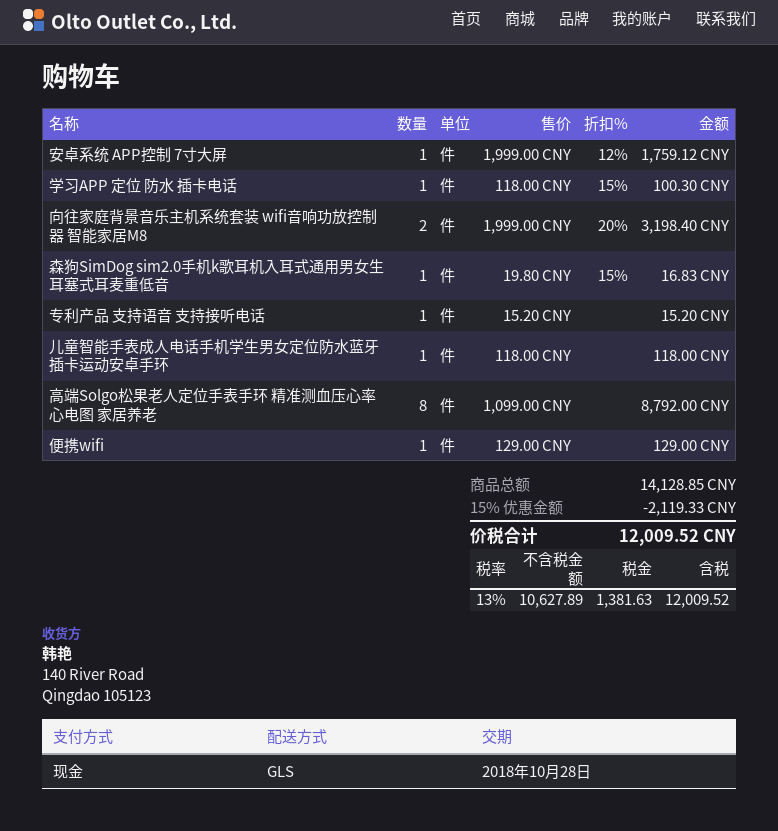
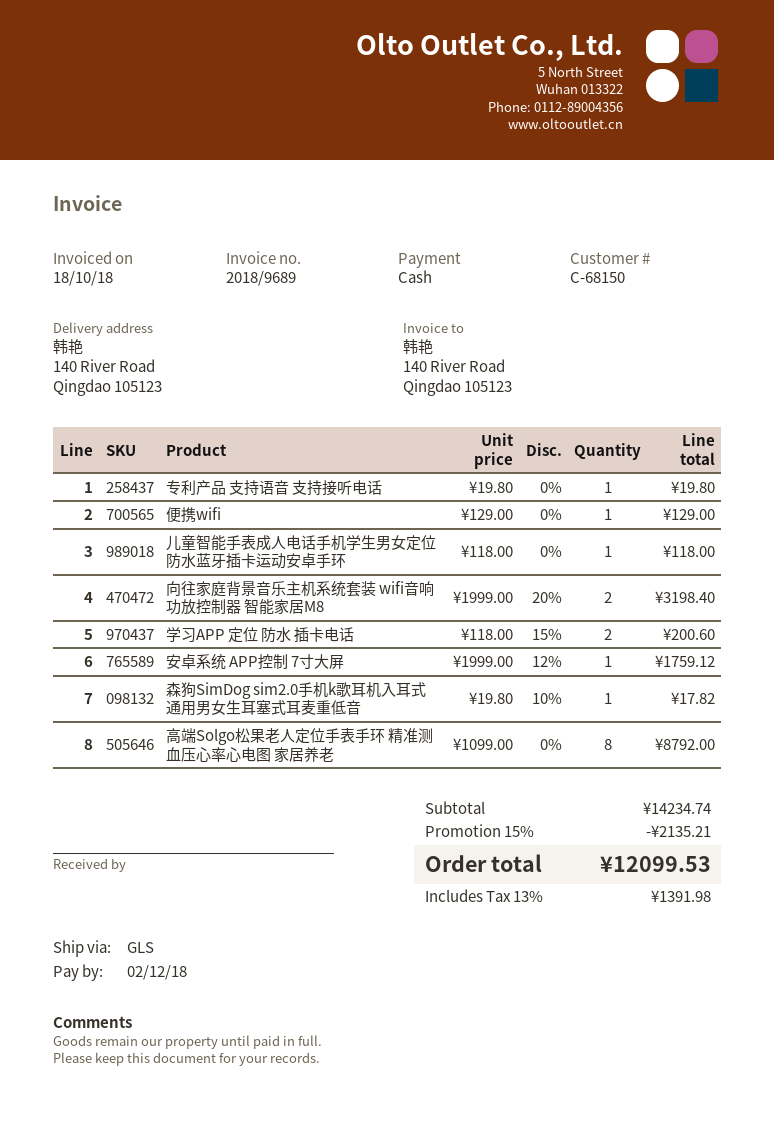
学习APP 定位 防水 插卡电话: 1 x 118.00 - 15% = 100.30 -> 2 x 118.00 - 15% = 200.60
森狗SimDog sim2.0手机k歌耳机入耳式通用男女生耳塞式耳麦重低音: 1 x 19.80 - 15% = 16.83 -> 1 x 19.80 - 10% = 17.82
专利产品 支持语音 支持接听电话: 1 x 15.20 = 15.20 -> 1 x 19.80 = 19.80
subtotal: 14128.85 -> 14234.74
discount: 15% = 2119.33 -> 15% = 2135.21
tax: 13% = 1381.63 -> 13% = 1391.98
total: 12009.52 -> 12099.53

